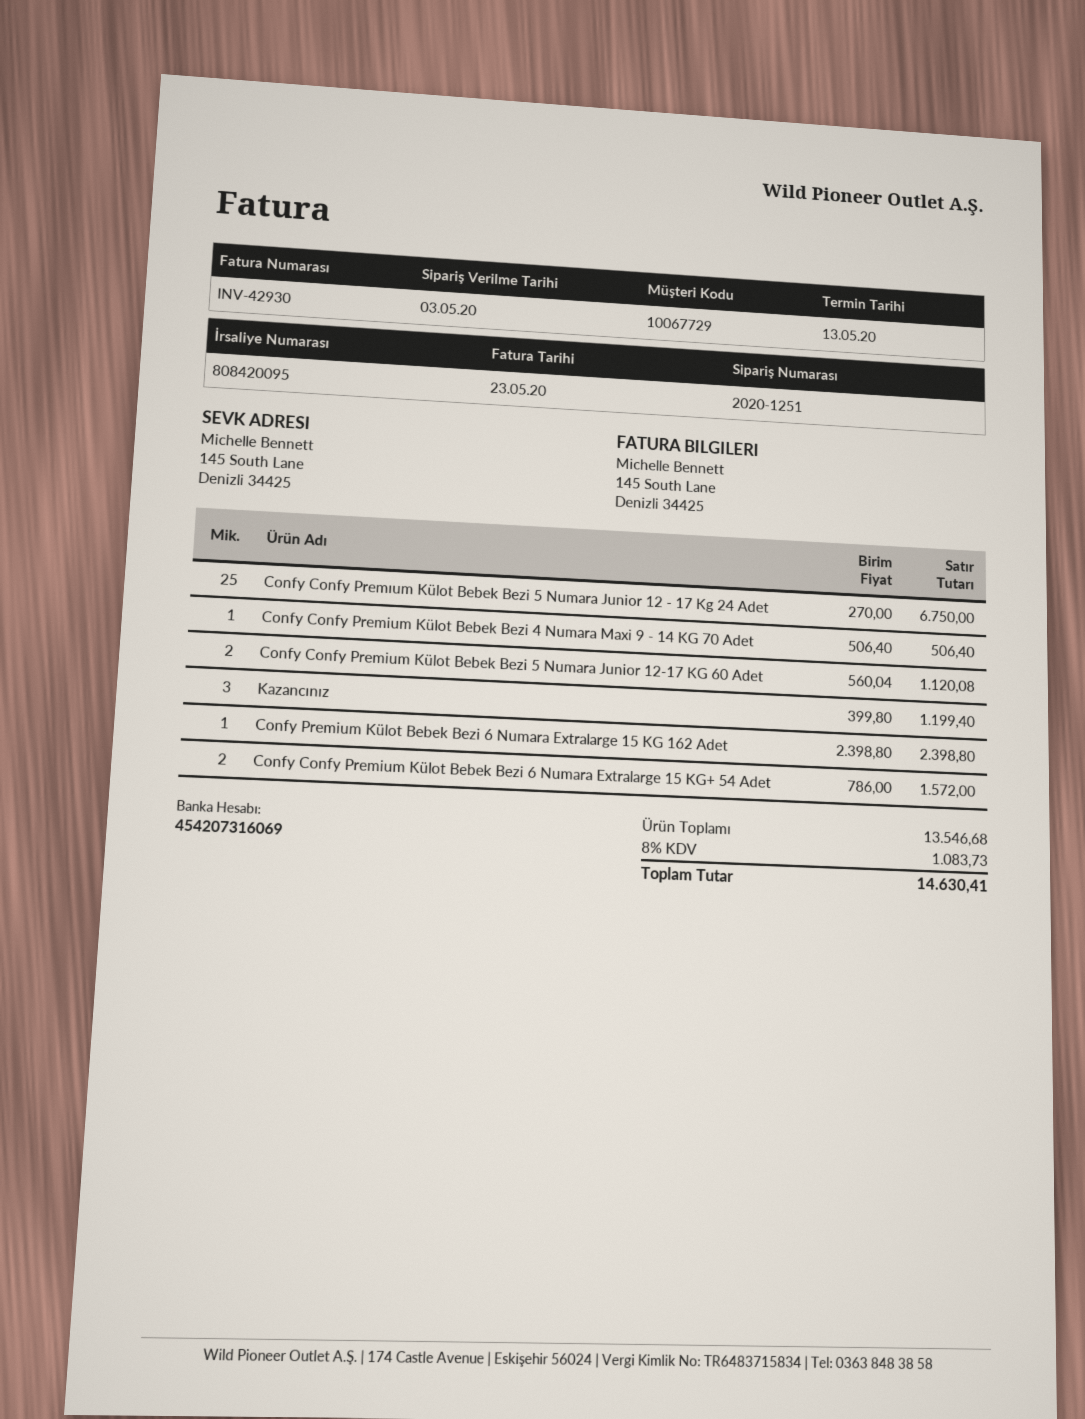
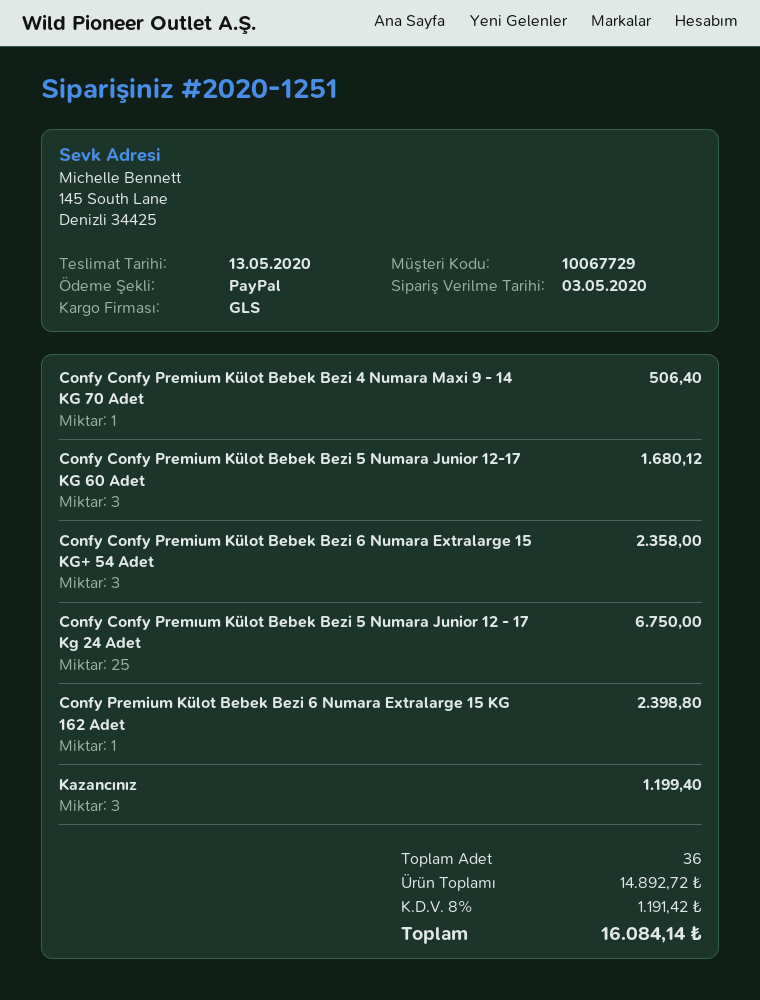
Confy Confy Premium Külot Bebek Bezi 5 Numara Junior 12-17 KG 60 Adet: 2 for 1120.08 -> 3 for 1680.12
Confy Confy Premium Külot Bebek Bezi 6 Numara Extralarge 15 KG+ 54 Adet: 2 for 1572.00 -> 3 for 2358.00
subtotal: 13546.68 -> 14892.72
tax: 8% = 1083.73 -> 8% = 1191.42
total: 14630.41 -> 16084.14

